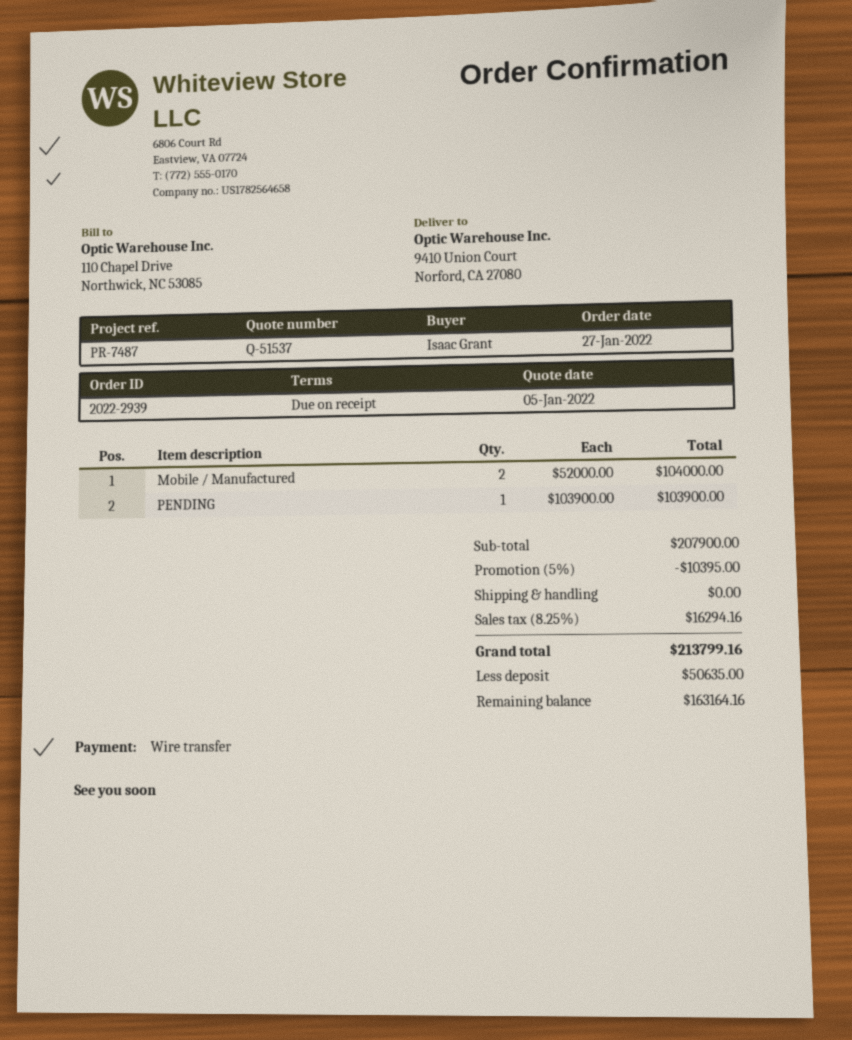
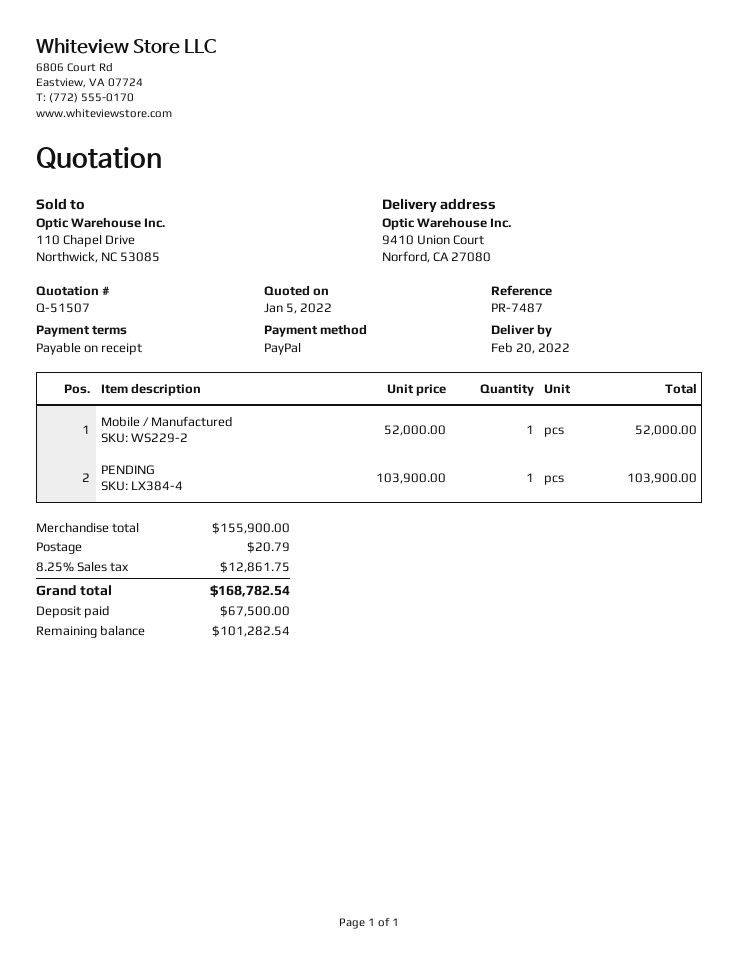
quote number: Q-51537 -> Q-51507
payment method: bank transfer -> PayPal
Mobile / Manufactured: 2 x 52000.00 = 104000.00 -> 1 x 52000.00 = 52000.00
subtotal: 207900.00 -> 155900.00
discount: 5% = 10395.00 -> none
shipping: 0.00 -> 20.79
tax: 8.25% = 16294.16 -> 8.25% = 12861.75
total: 213799.16 -> 168782.54
deposit: 50635.00 -> 67500.00
balance: 163164.16 -> 101282.54

